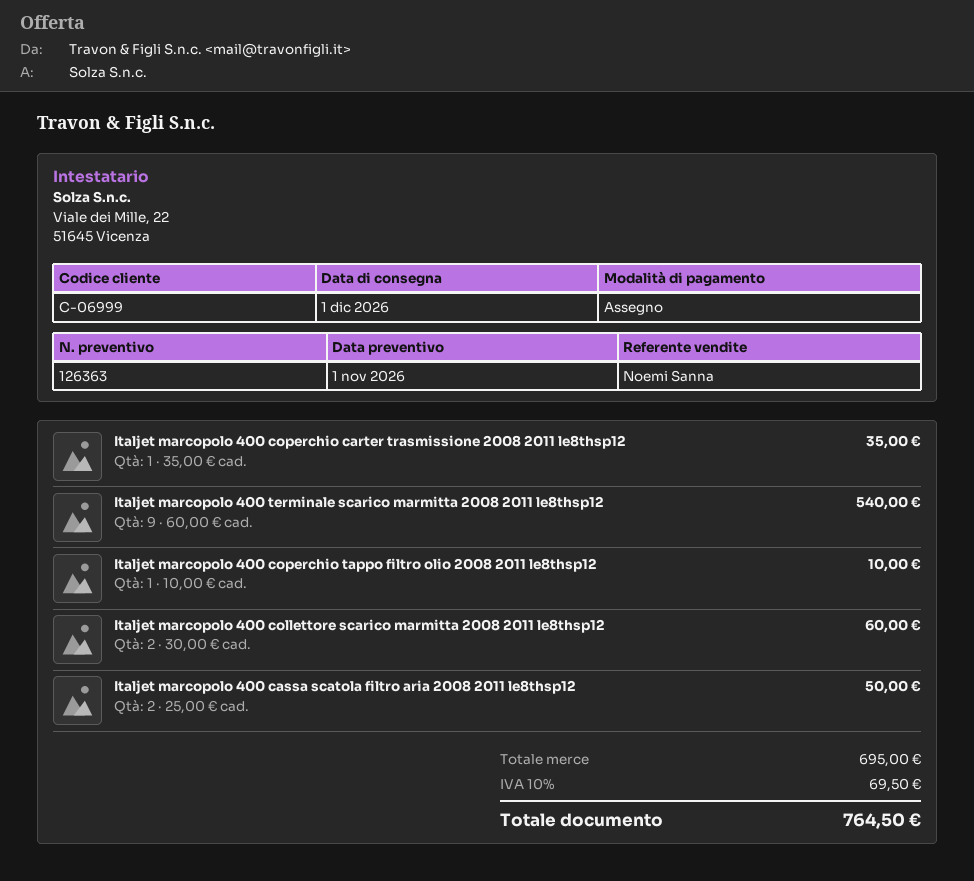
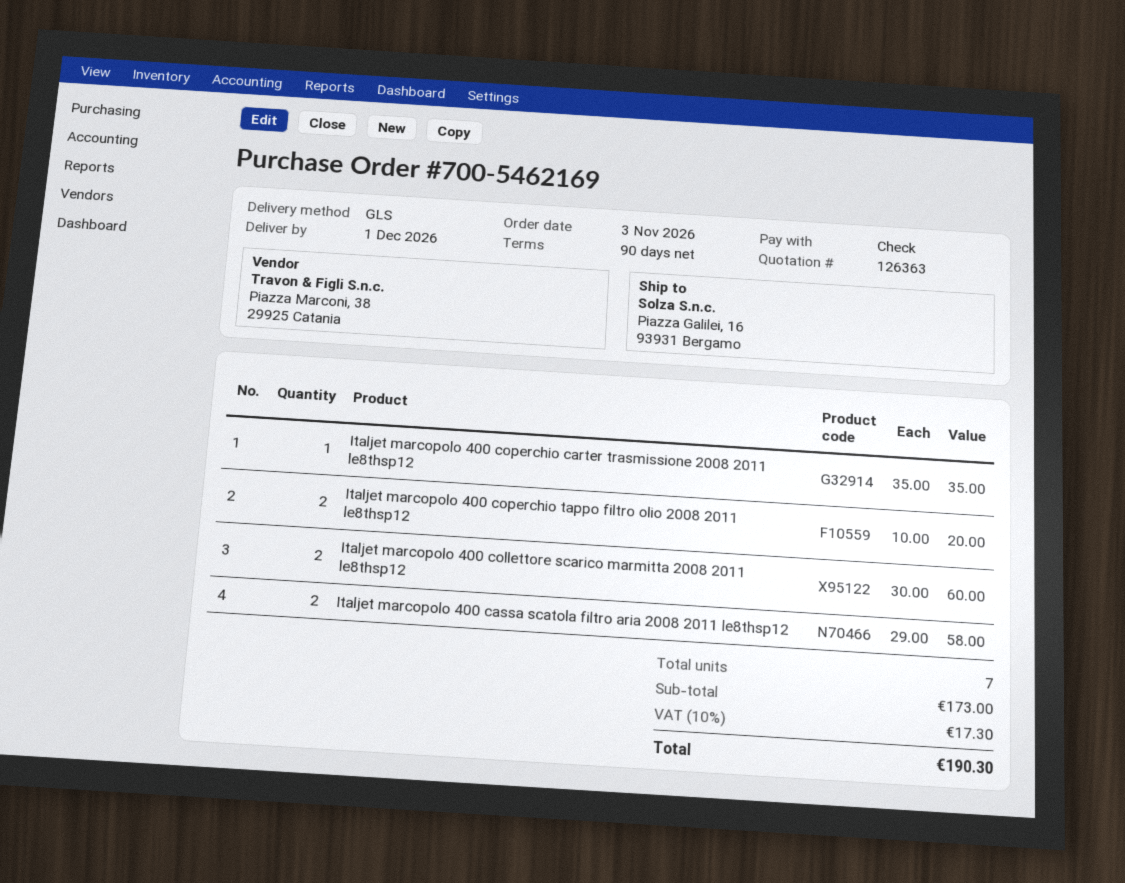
Italjet marcopolo 400 terminale scarico marmitta 2008 2011 le8thsp12: 9 x 60.00 = 540.00 -> none
Italjet marcopolo 400 coperchio tappo filtro olio 2008 2011 le8thsp12: 1 x 10.00 = 10.00 -> 2 x 10.00 = 20.00
Italjet marcopolo 400 cassa scatola filtro aria 2008 2011 le8thsp12: 2 x 25.00 = 50.00 -> 2 x 29.00 = 58.00
subtotal: 695.00 -> 173.00
tax: 10% = 69.50 -> 10% = 17.30
total: 764.50 -> 190.30

